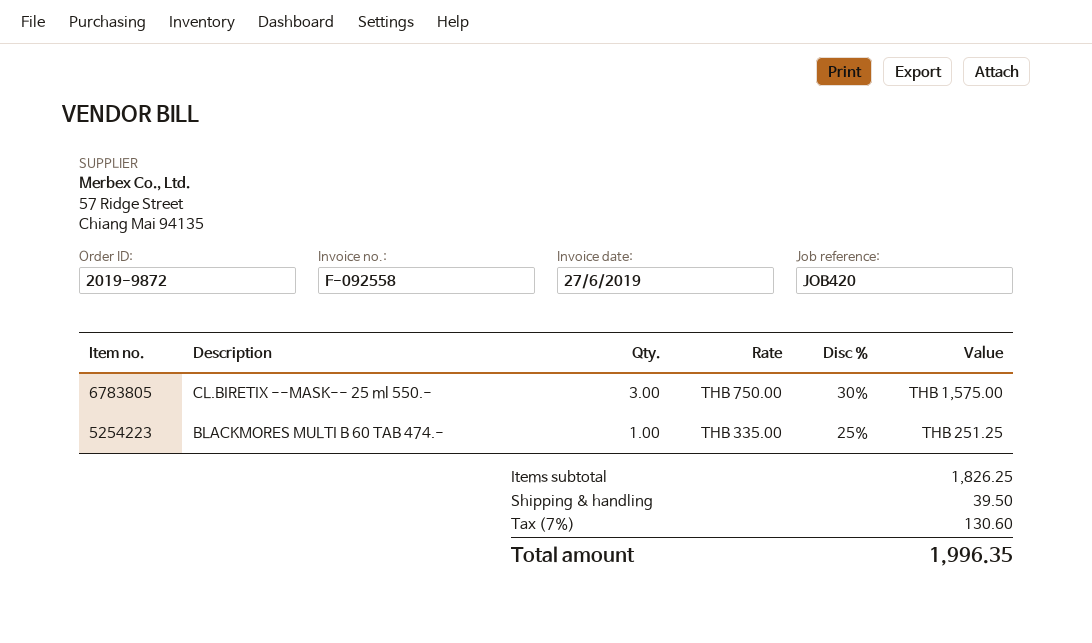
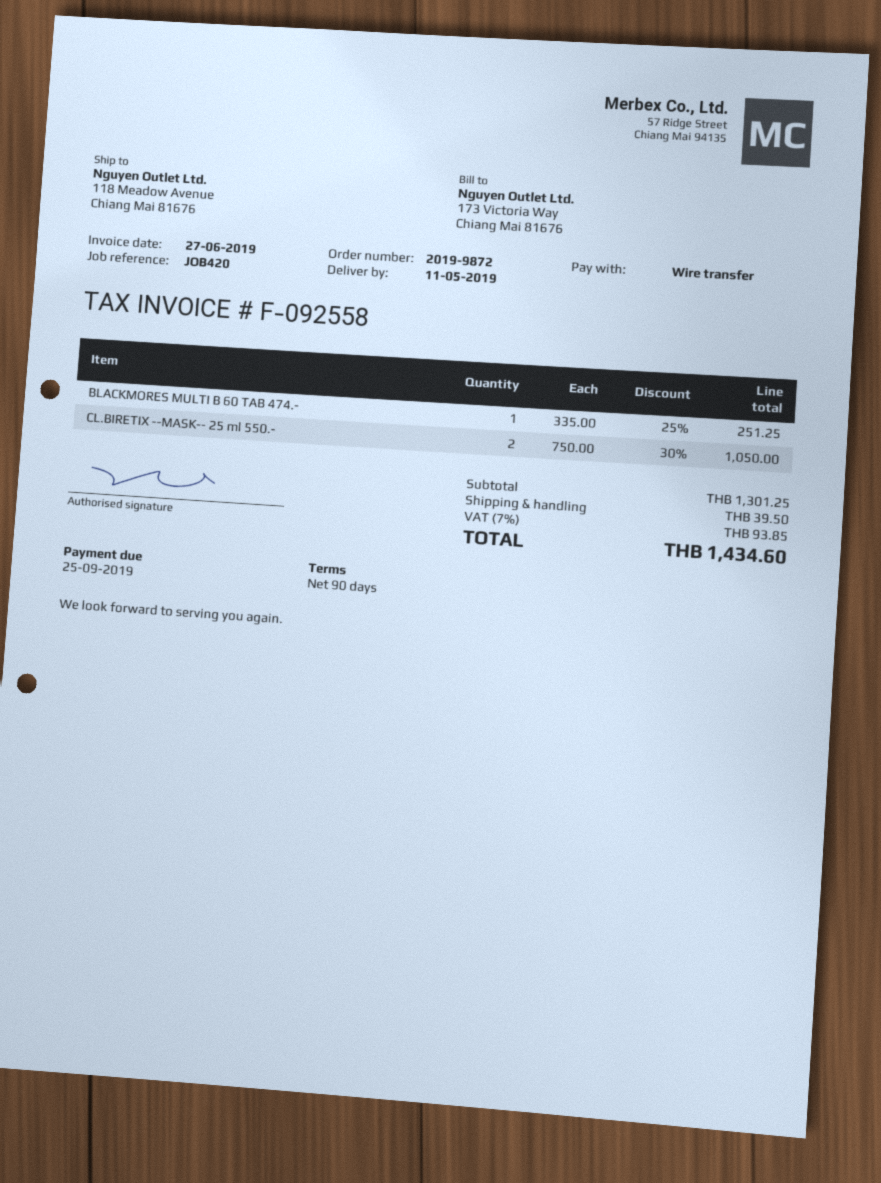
CL.BIRETIX --MASK-- 25 ml 550.-: 3 x 750.00 - 30% = 1575.00 -> 2 x 750.00 - 30% = 1050.00
subtotal: 1826.25 -> 1301.25
tax: 7% = 130.60 -> 7% = 93.85
total: 1996.35 -> 1434.60

